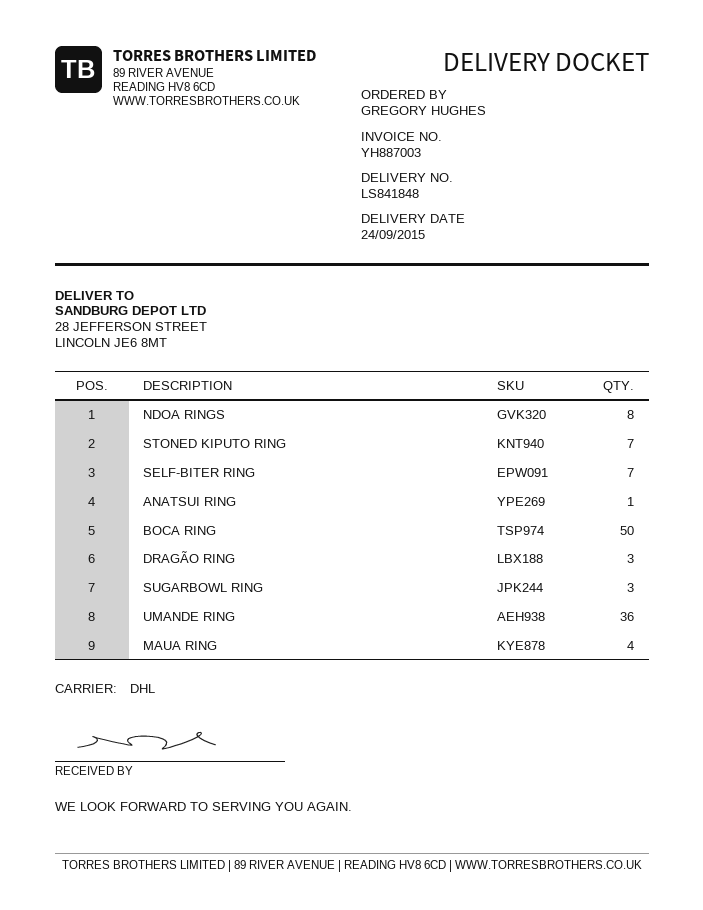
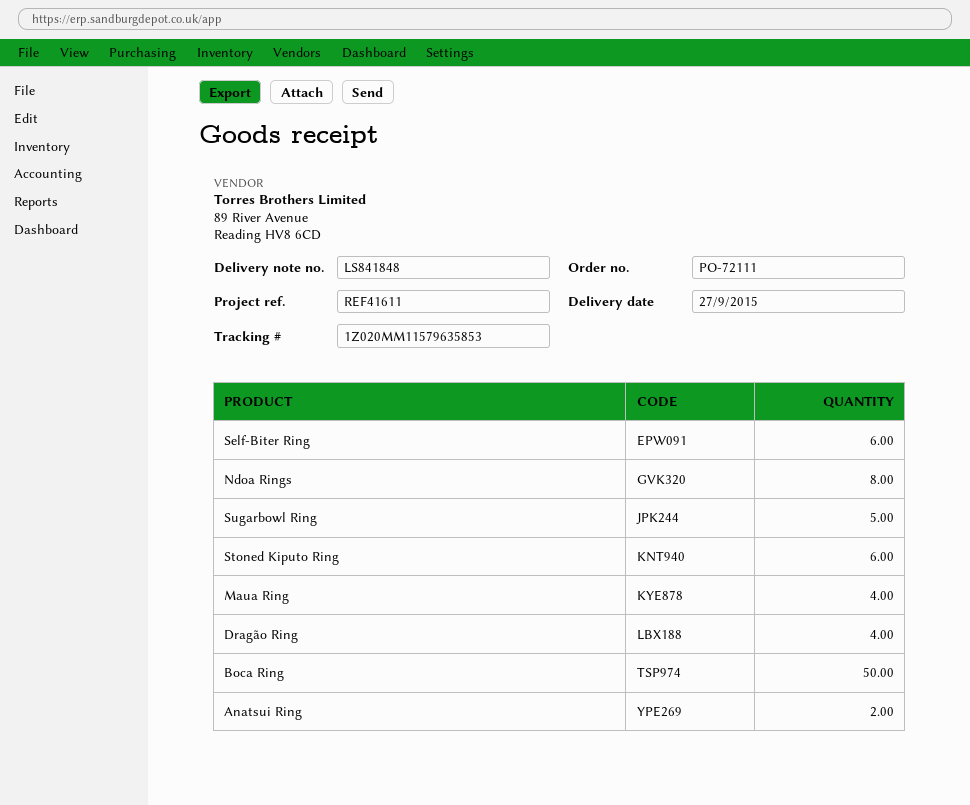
delivery date: 2015-09-24 -> 2015-09-27
STONED KIPUTO RING: 7 -> 6
SELF-BITER RING: 7 -> 6
ANATSUI RING: 1 -> 2
DRAGÃO RING: 3 -> 4
SUGARBOWL RING: 3 -> 5
UMANDE RING: 36 -> none

